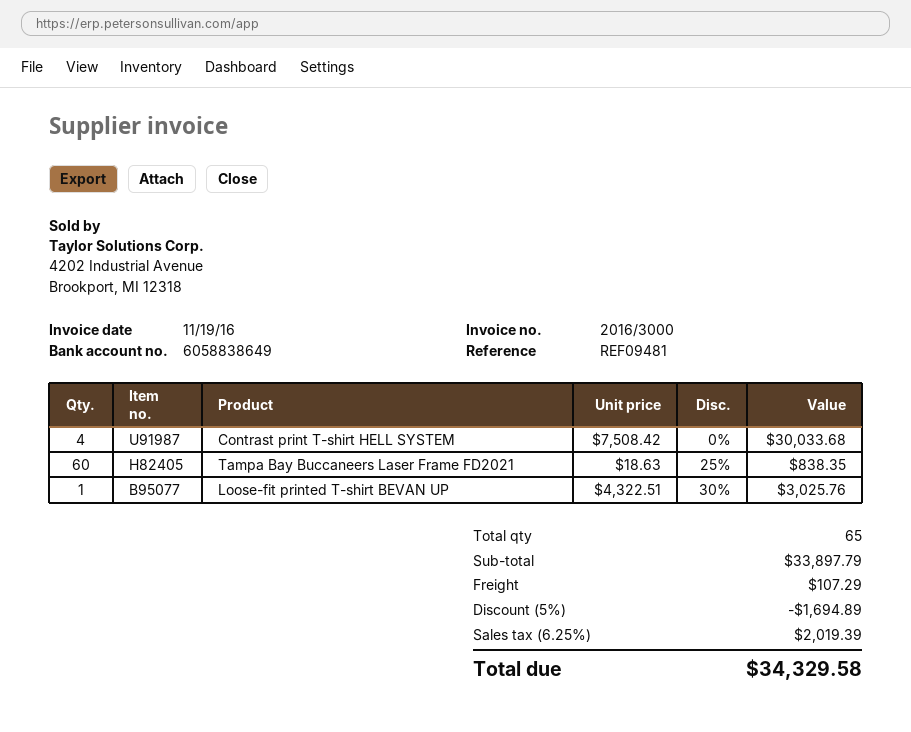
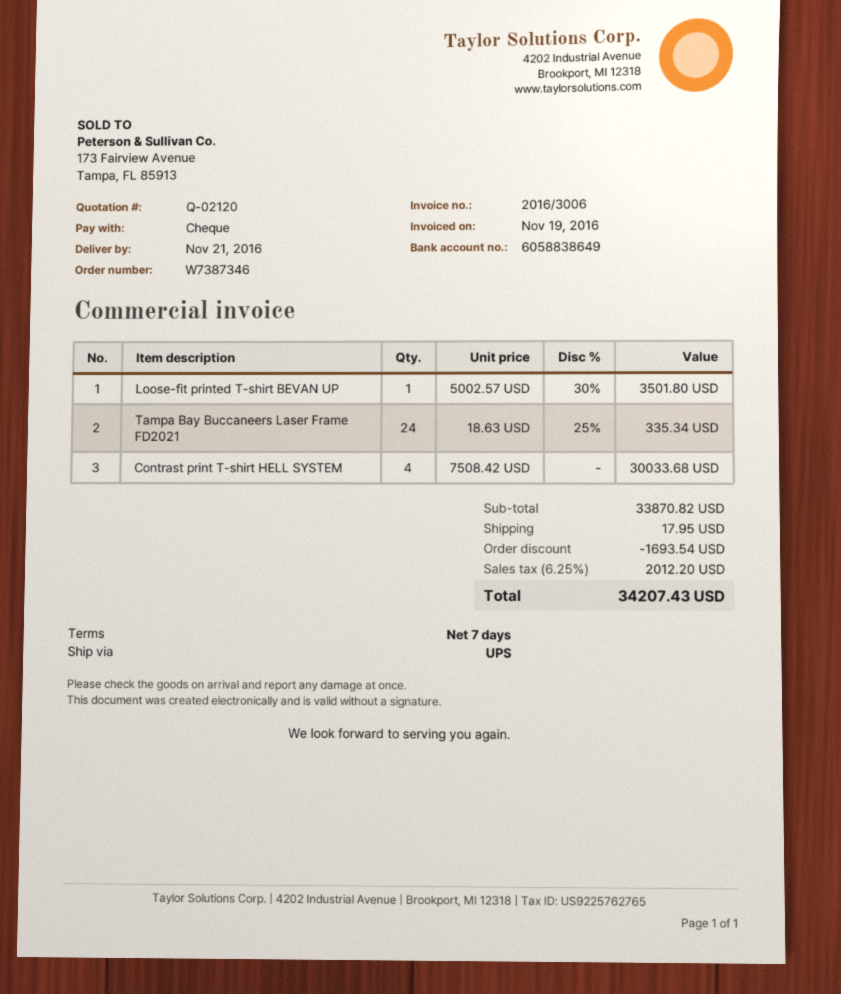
invoice number: 2016/3000 -> 2016/3006
Tampa Bay Buccaneers Laser Frame FD2021: 60 x 18.63 - 25% = 838.35 -> 24 x 18.63 - 25% = 335.34
Loose-fit printed T-shirt BEVAN UP: 1 x 4322.51 - 30% = 3025.76 -> 1 x 5002.57 - 30% = 3501.80
subtotal: 33897.79 -> 33870.82
discount: 1694.89 -> 1693.54
shipping: 107.29 -> 17.95
tax: 6.25% = 2019.39 -> 6.25% = 2012.20
total: 34329.58 -> 34207.43

